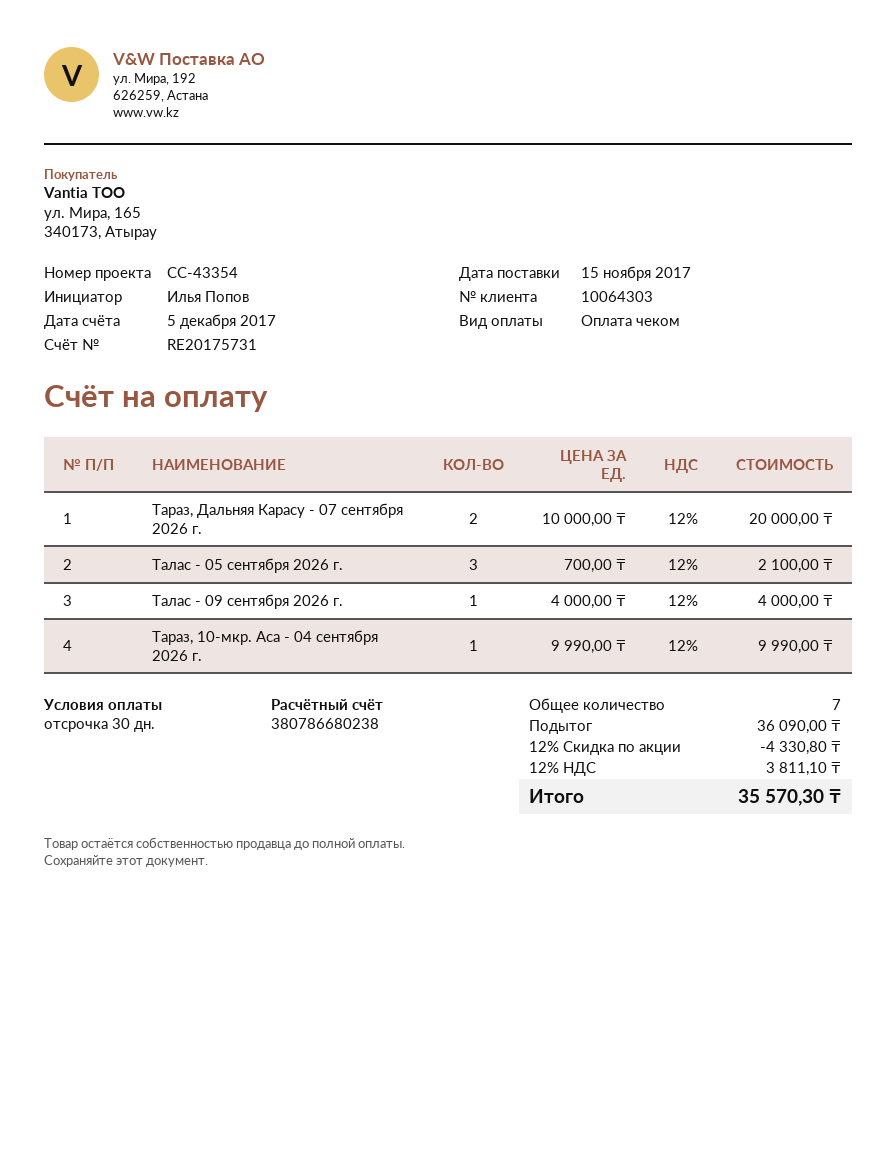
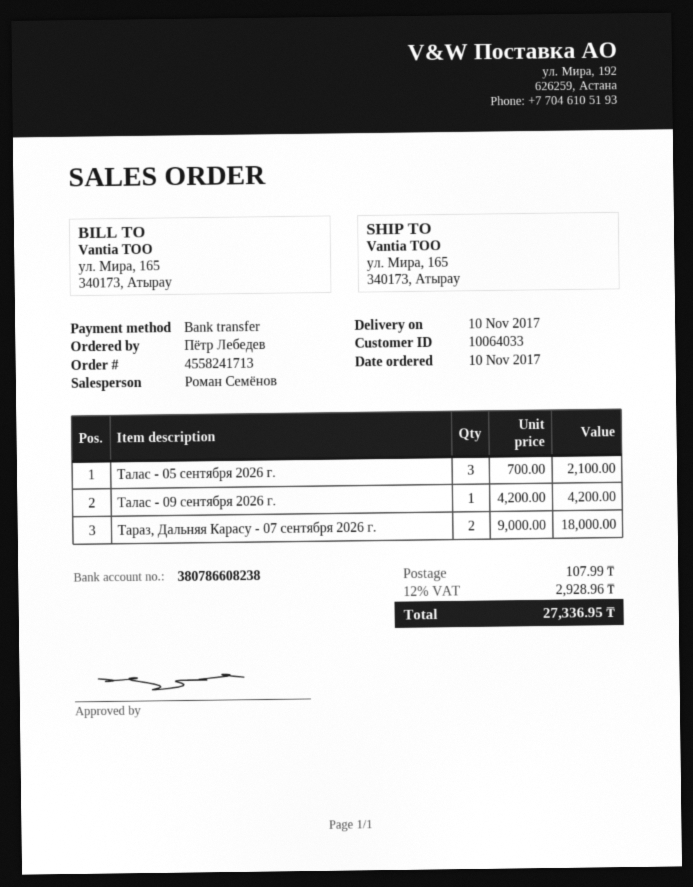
delivery date: 2017-11-15 -> 2017-11-10
customer number: 10064303 -> 10064033
ordered by: Илья Попов -> Пётр Лебедев
payment method: cheque -> bank transfer
bank account: 380786680238 -> 380786608238
Тараз, Дальняя Карасу - 07 сентября 2026 г.: 2 x 10000.00 = 20000.00 -> 2 x 9000.00 = 18000.00
Талас - 09 сентября 2026 г.: 1 x 4000.00 = 4000.00 -> 1 x 4200.00 = 4200.00
Тараз, 10-мкр. Аса - 04 сентября 2026 г.: 1 x 9990.00 = 9990.00 -> none
discount: 12% = 4330.80 -> none
shipping: none -> 107.99
tax: 12% = 3811.10 -> 12% = 2928.96
total: 35570.30 -> 27336.95

